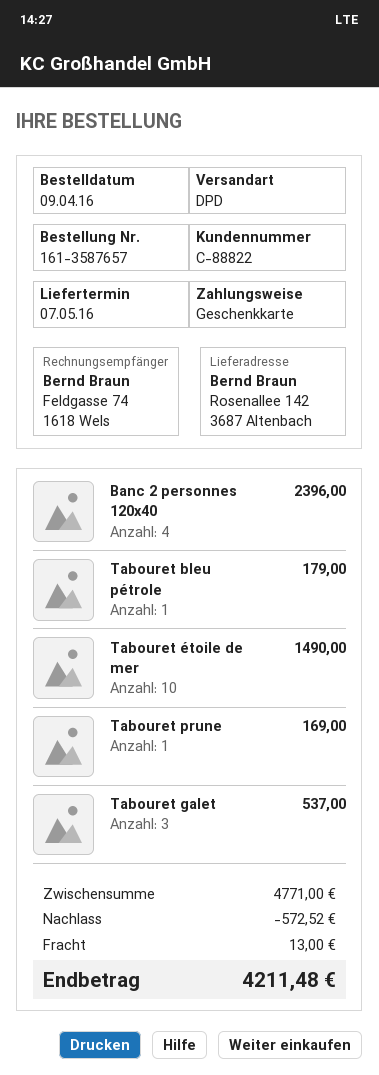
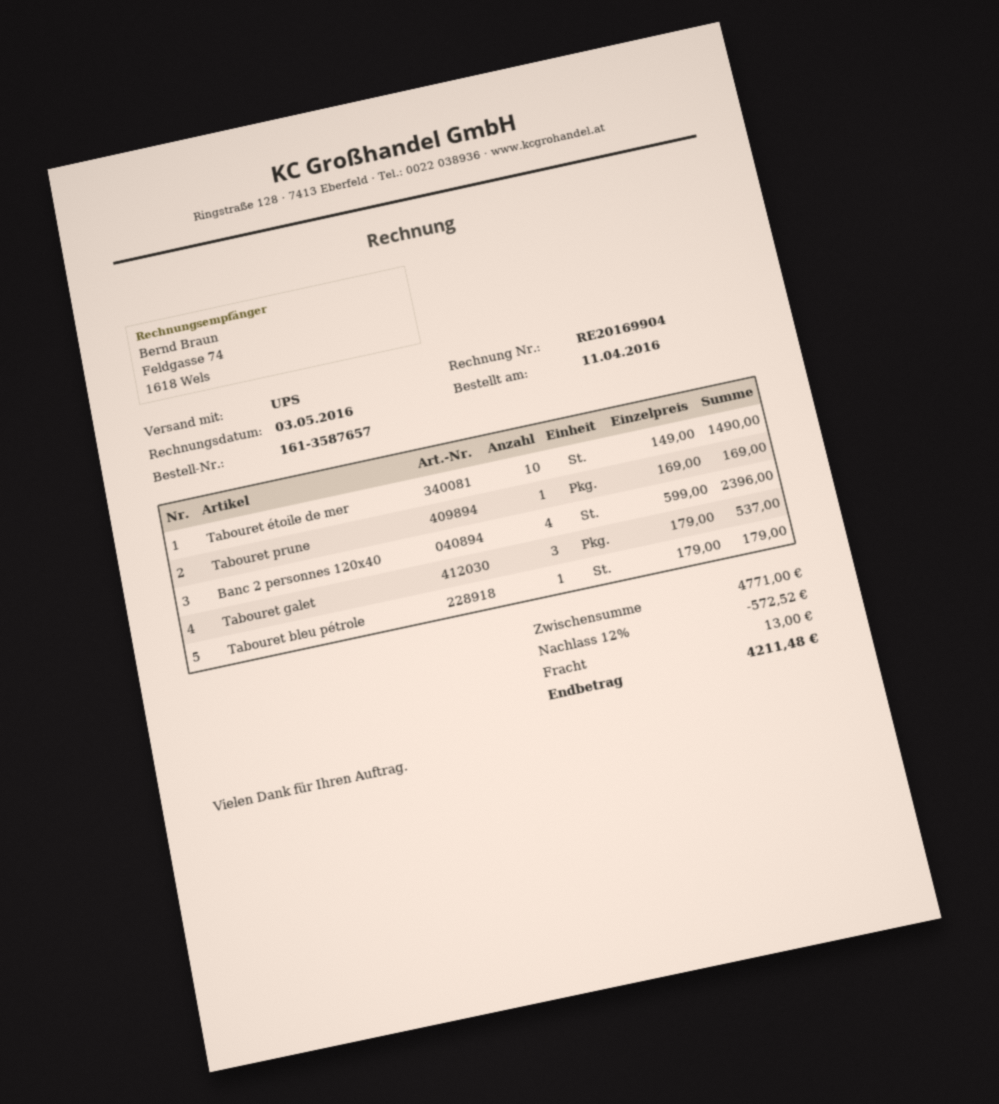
order date: 2016-04-09 -> 2016-04-11
shipping method: DPD -> UPS

